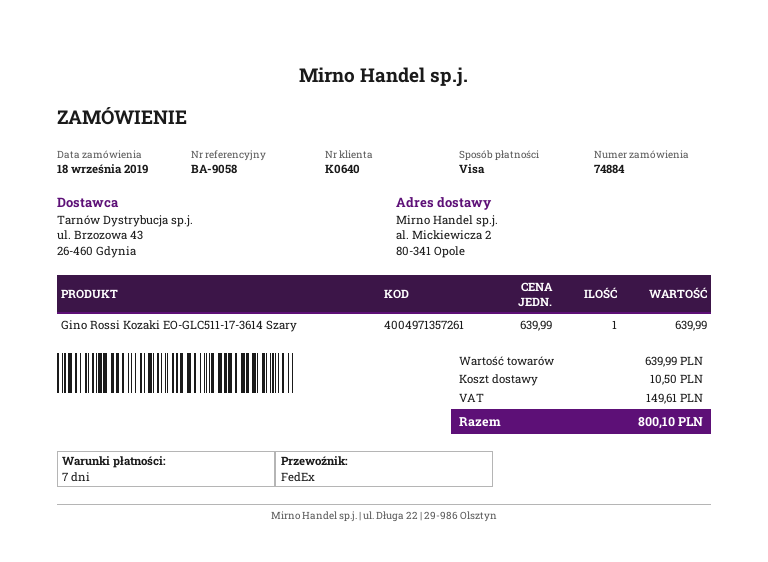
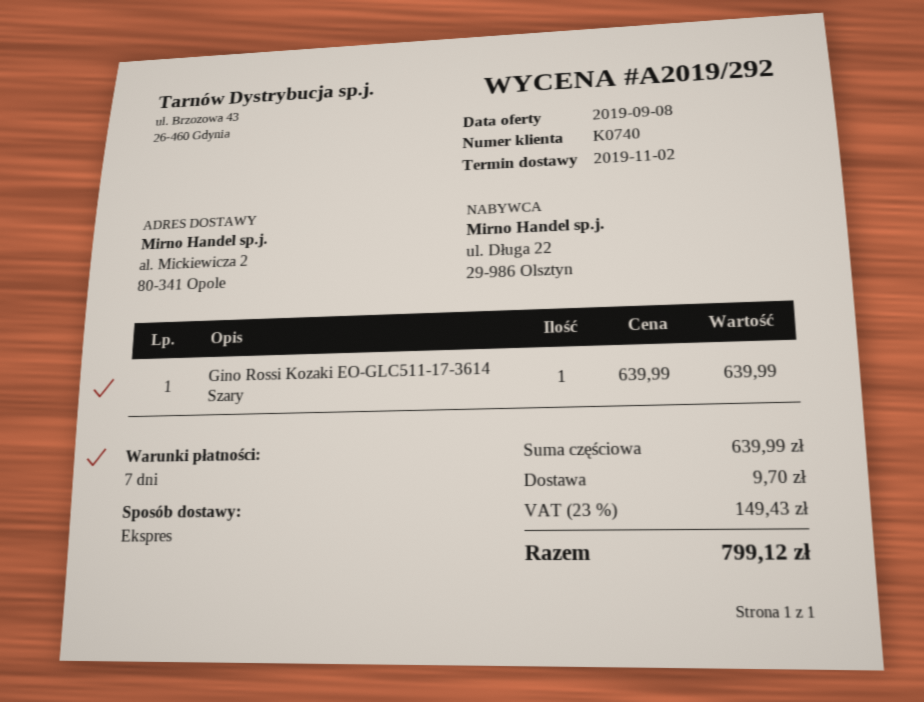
customer number: K0640 -> K0740
shipping method: FedEx -> express
shipping: 10.50 -> 9.70
tax: 149.61 -> 149.43
total: 800.10 -> 799.12

